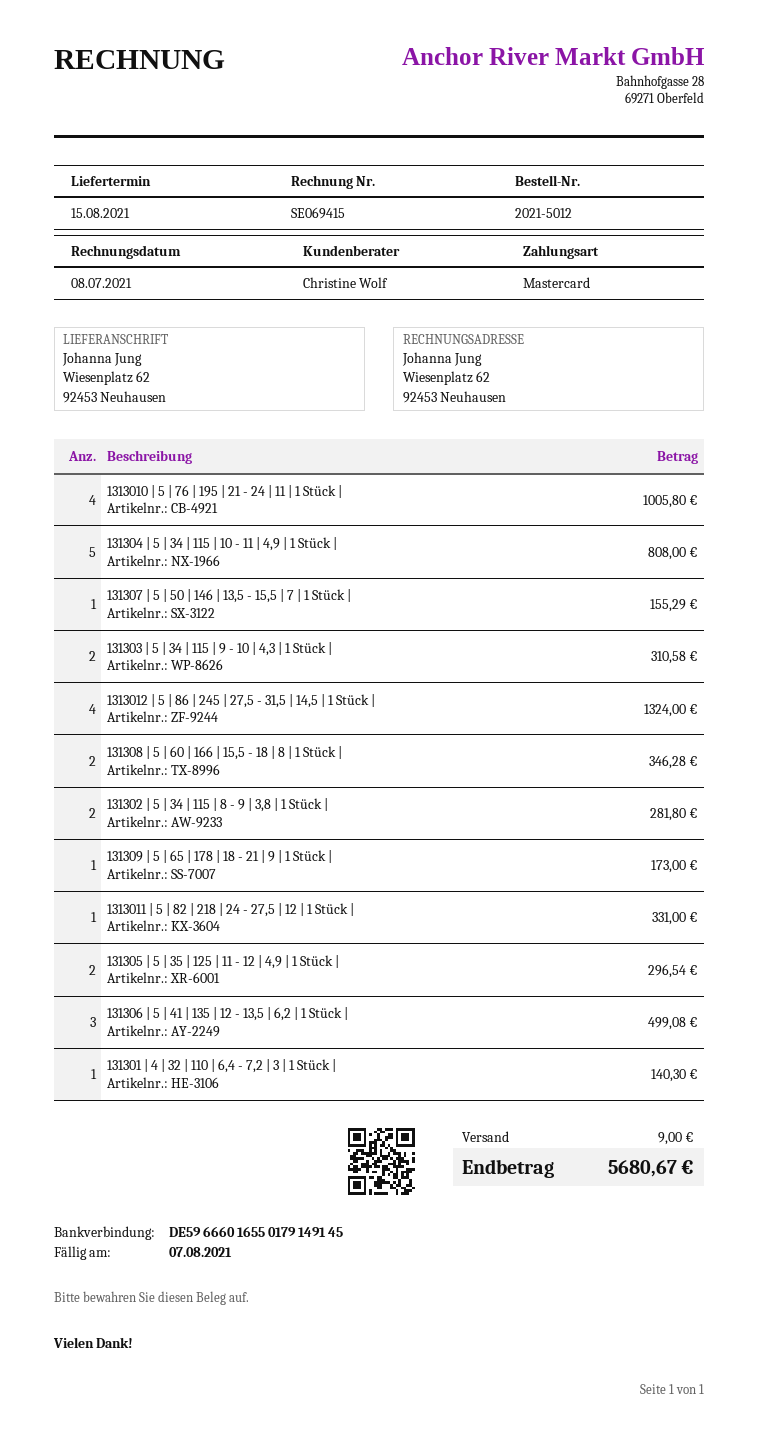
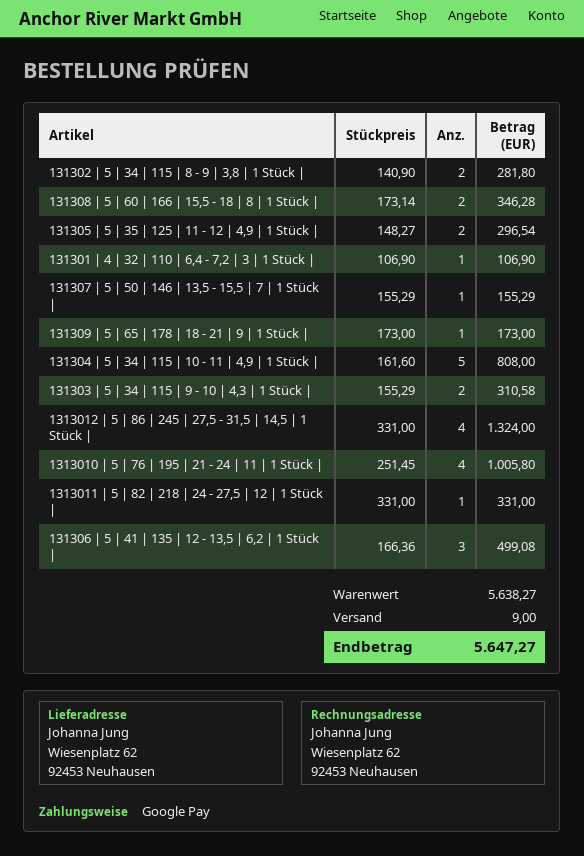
payment method: Mastercard -> Google Pay
131301 | 4 | 32 | 110 | 6,4 - 7,2 | 3 | 1 Stück |: 1 for 140.30 -> 1 for 106.90
total: 5680.67 -> 5647.27

